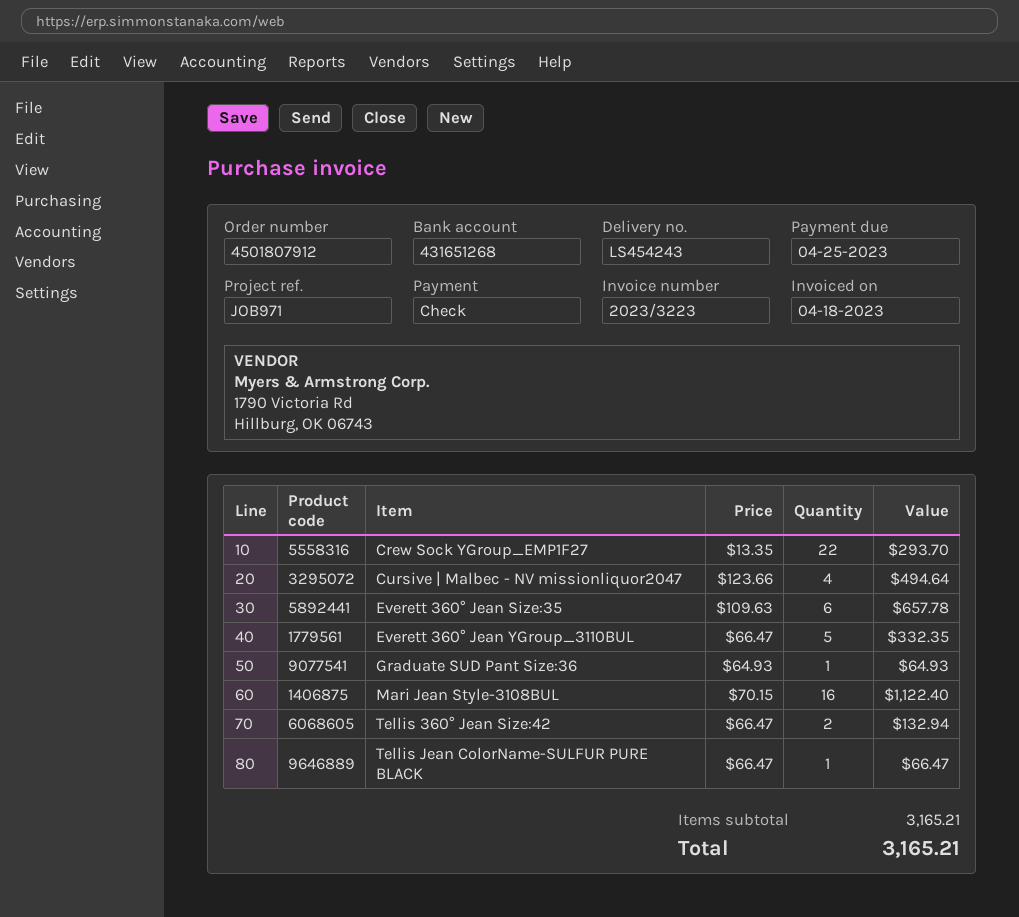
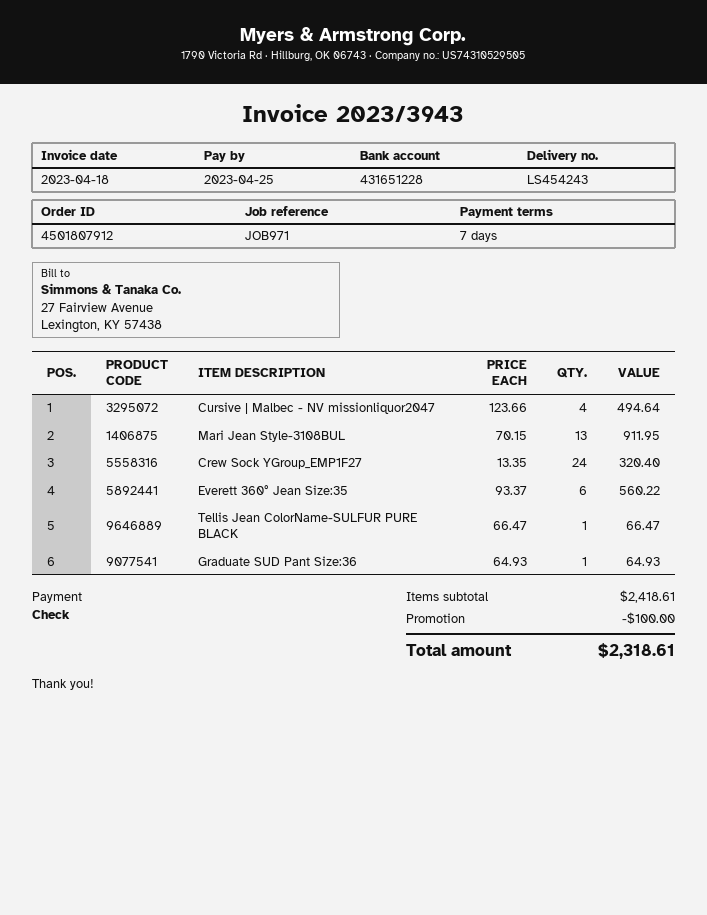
invoice number: 2023/3223 -> 2023/3943
bank account: 431651268 -> 431651228
Crew Sock YGroup_EMP1F27: 22 x 13.35 = 293.70 -> 24 x 13.35 = 320.40
Everett 360° Jean Size:35: 6 x 109.63 = 657.78 -> 6 x 93.37 = 560.22
Everett 360° Jean YGroup_3110BUL: 5 x 66.47 = 332.35 -> none
Mari Jean Style-3108BUL: 16 x 70.15 = 1122.40 -> 13 x 70.15 = 911.95
Tellis 360° Jean Size:42: 2 x 66.47 = 132.94 -> none
subtotal: 3165.21 -> 2418.61
discount: none -> 100.00
total: 3165.21 -> 2318.61

